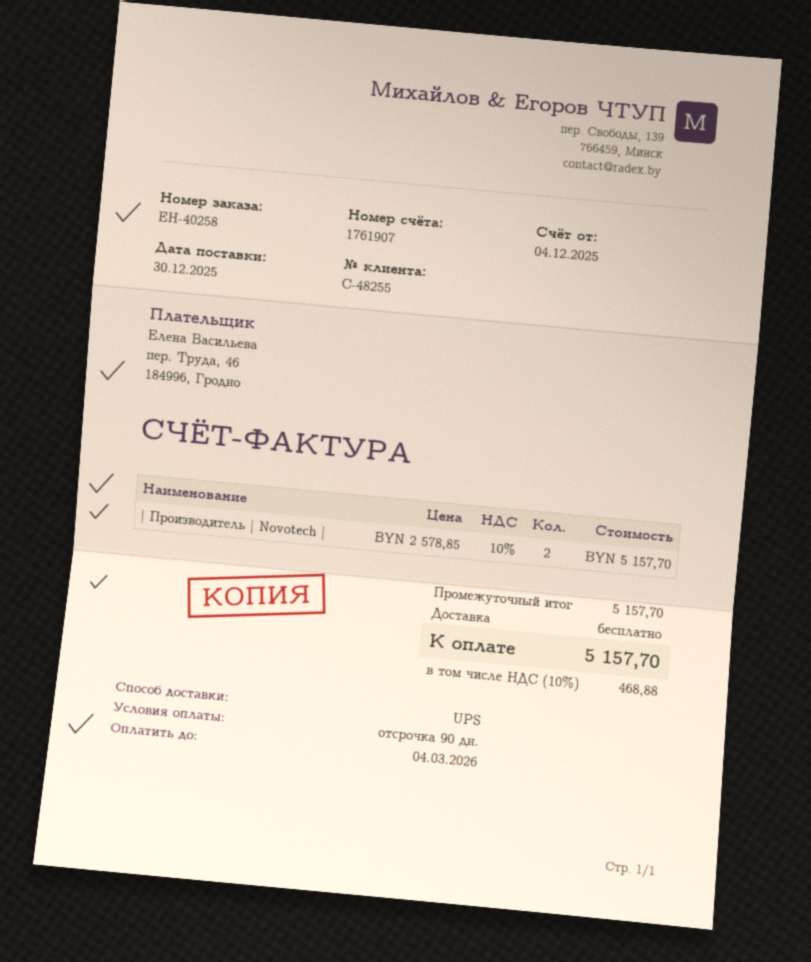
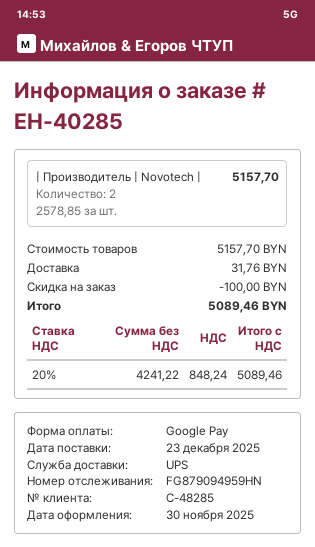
order number: EH-40258 -> EH-40285
delivery date: 2025-12-30 -> 2025-12-23
customer number: C-48255 -> C-48285
discount: none -> 100.00
shipping: 0.00 -> 31.76
tax: 10% = 468.88 -> 20% = 848.24
total: 5157.70 -> 5089.46

